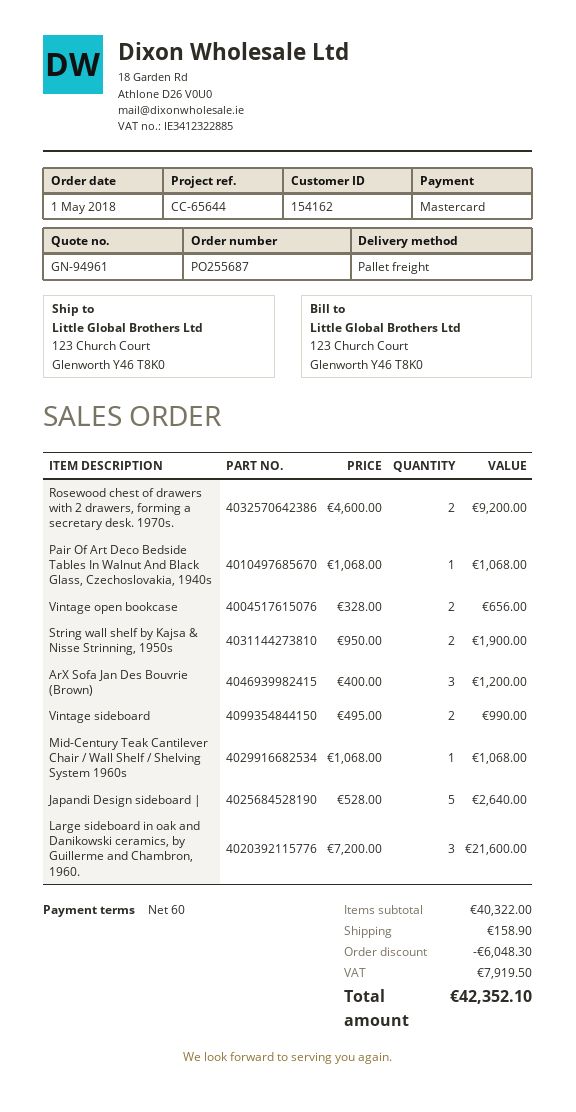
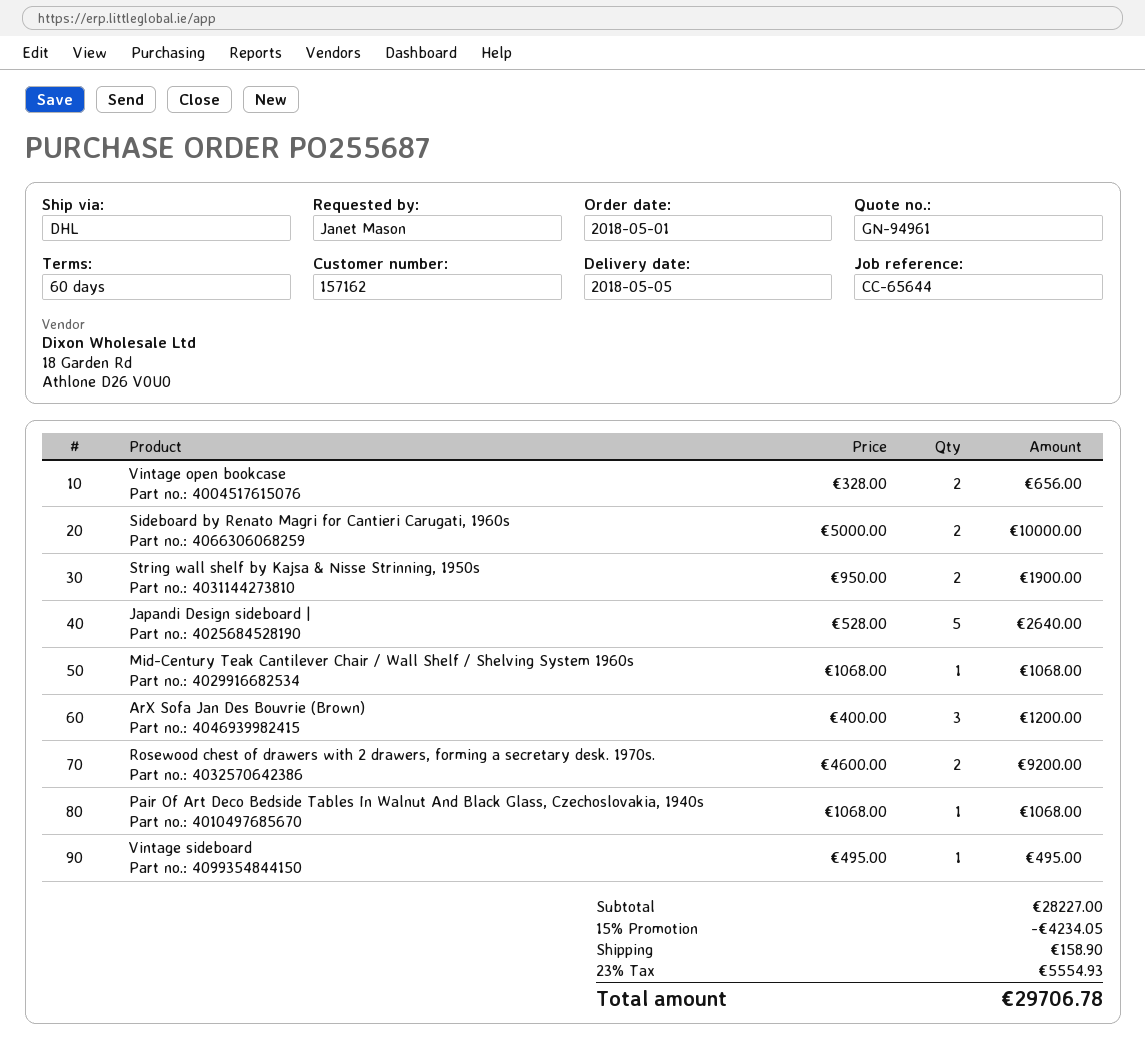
customer number: 154162 -> 157162
shipping method: pallet freight -> DHL
Vintage sideboard: 2 x 495.00 = 990.00 -> 1 x 495.00 = 495.00
Large sideboard in oak and Danikowski ceramics, by Guillerme and Chambron, 1960.: 3 x 7200.00 = 21600.00 -> none
Sideboard by Renato Magri for Cantieri Carugati, 1960s: none -> 2 x 5000.00 = 10000.00
subtotal: 40322.00 -> 28227.00
discount: 6048.30 -> 4234.05
tax: 7919.50 -> 5554.93
total: 42352.10 -> 29706.78

